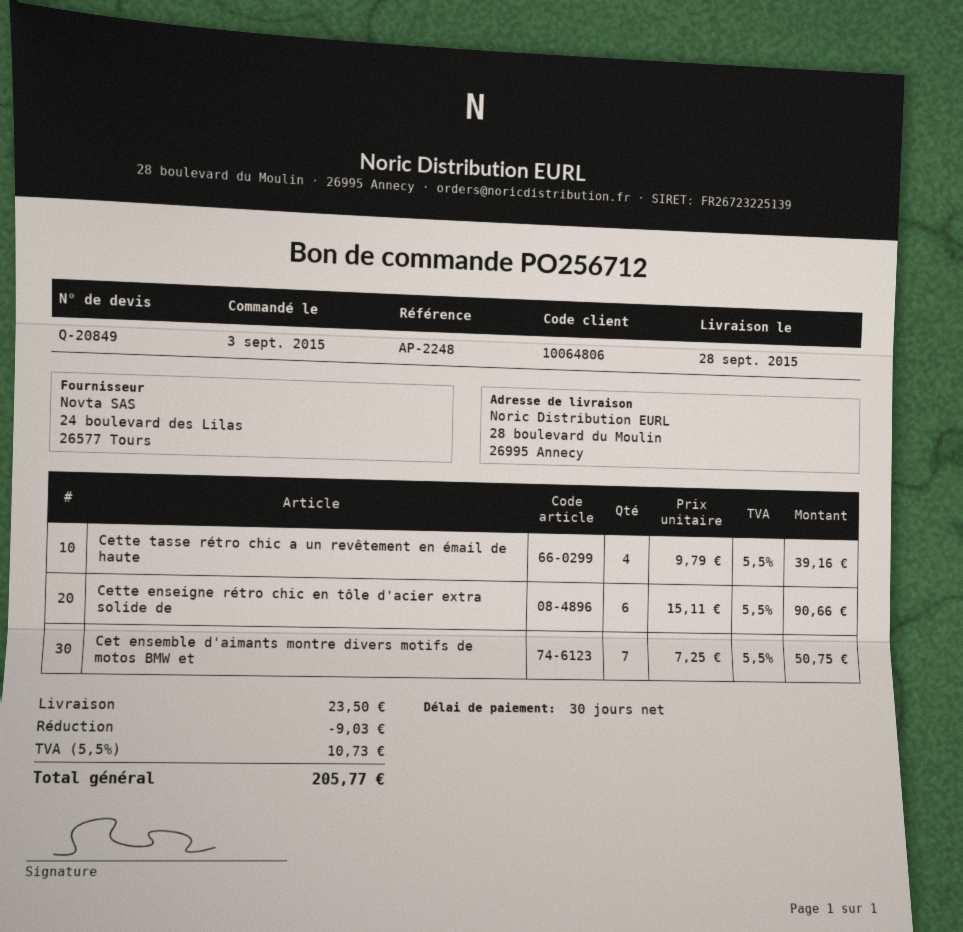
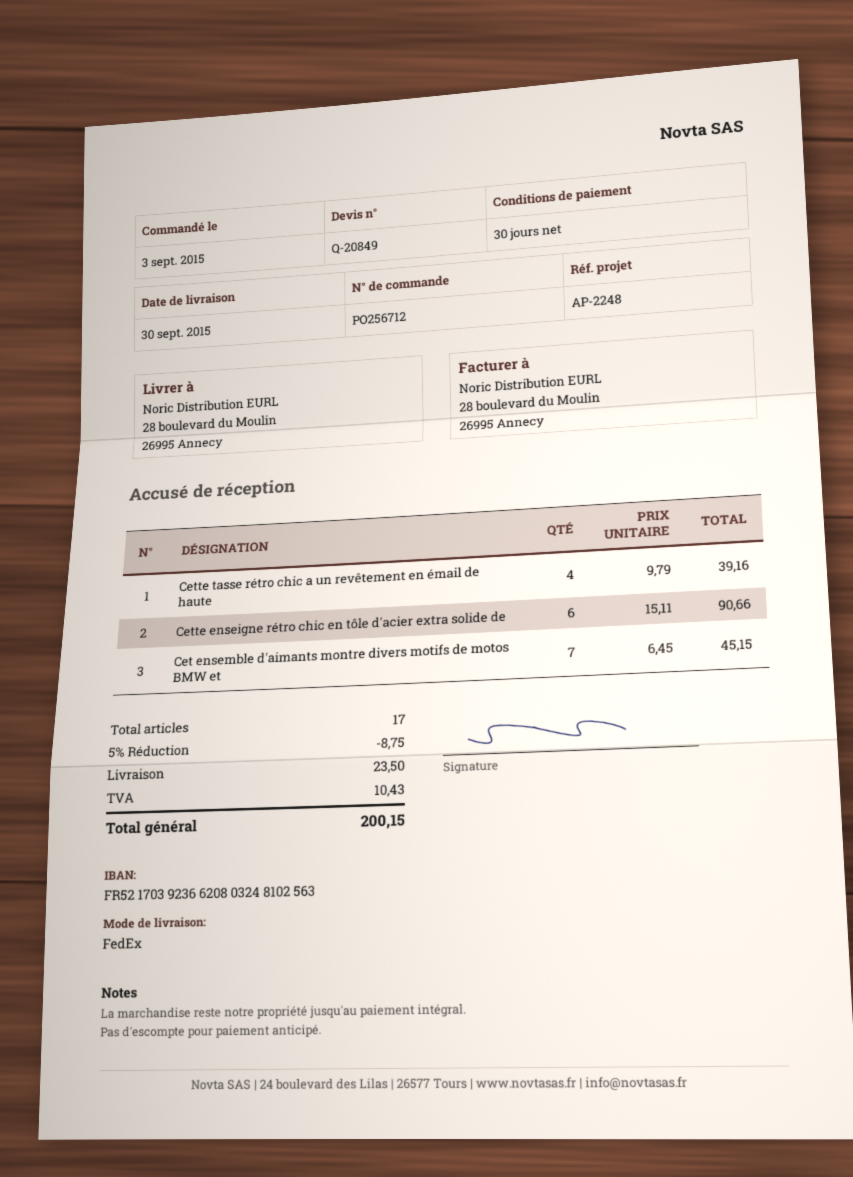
delivery date: 2015-09-28 -> 2015-09-30
Cet ensemble d'aimants montre divers motifs de motos BMW et: 7 x 7.25 = 50.75 -> 7 x 6.45 = 45.15
discount: 9.03 -> 8.75
tax: 10.73 -> 10.43
total: 205.77 -> 200.15

